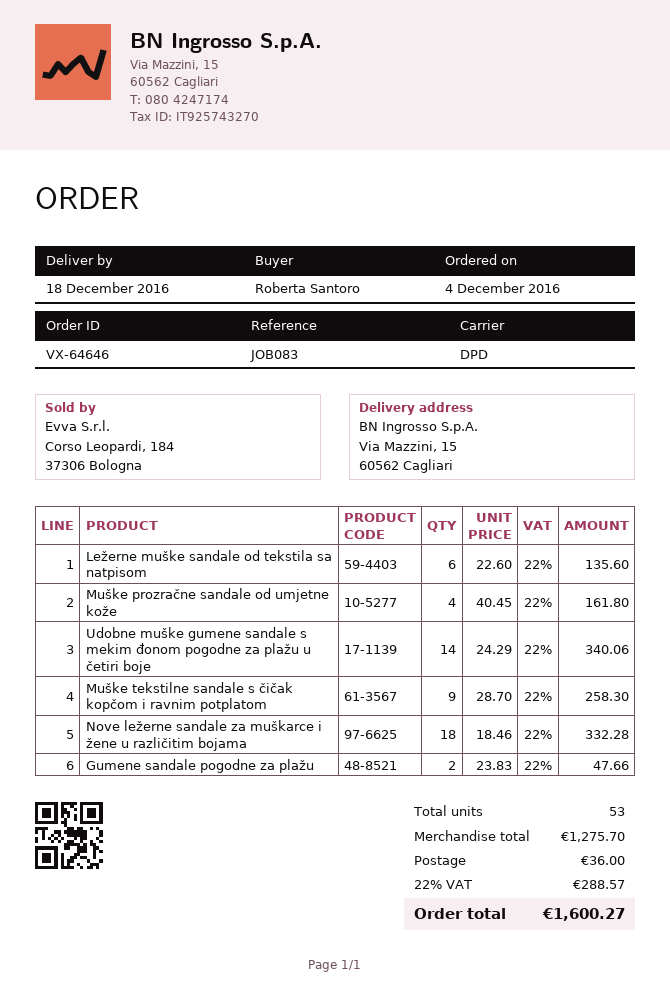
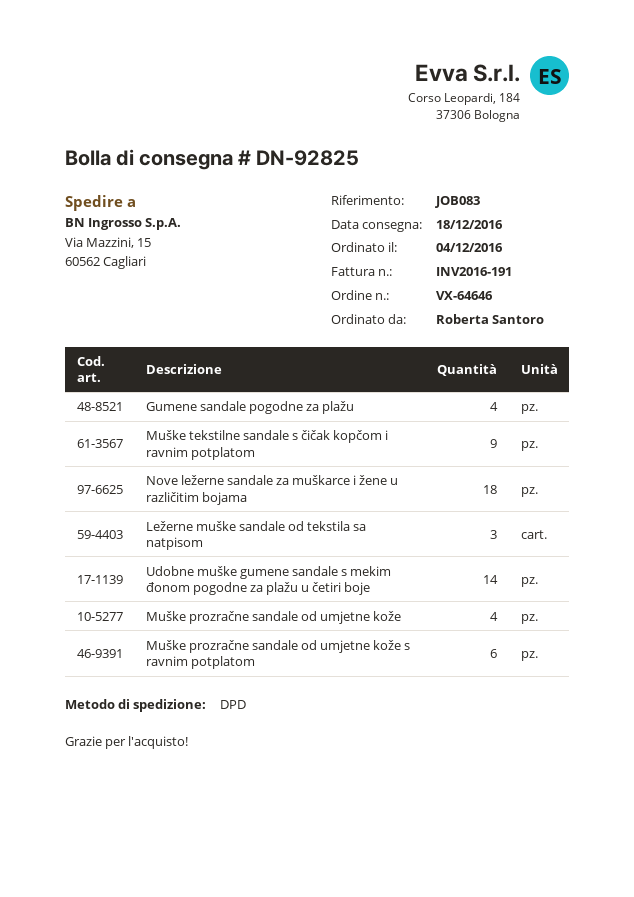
Ležerne muške sandale od tekstila sa natpisom: 6 -> 3
Gumene sandale pogodne za plažu: 2 -> 4
Muške prozračne sandale od umjetne kože s ravnim potplatom: none -> 6

